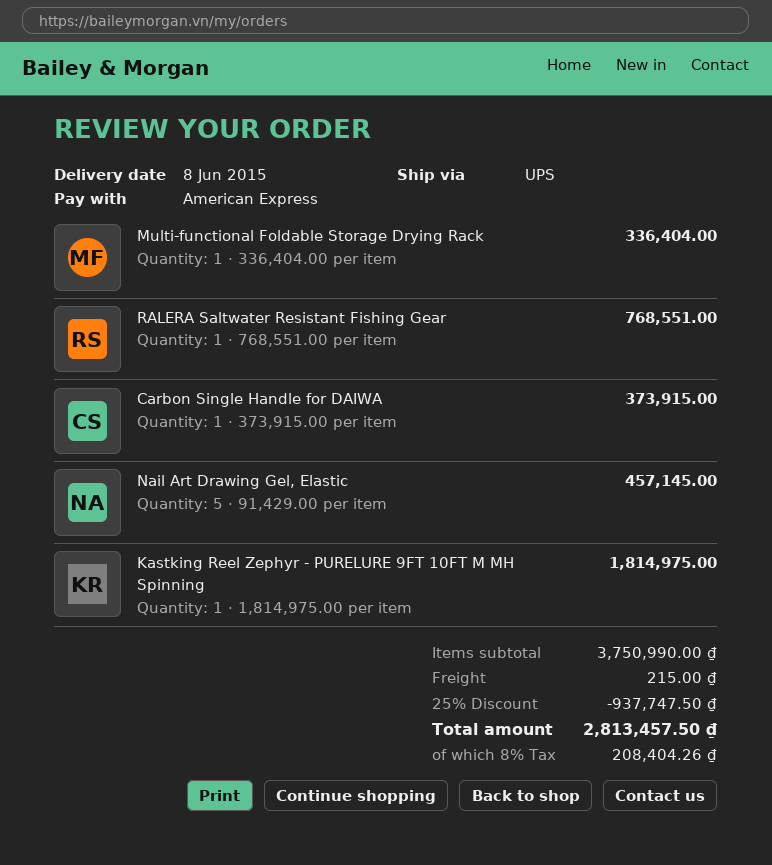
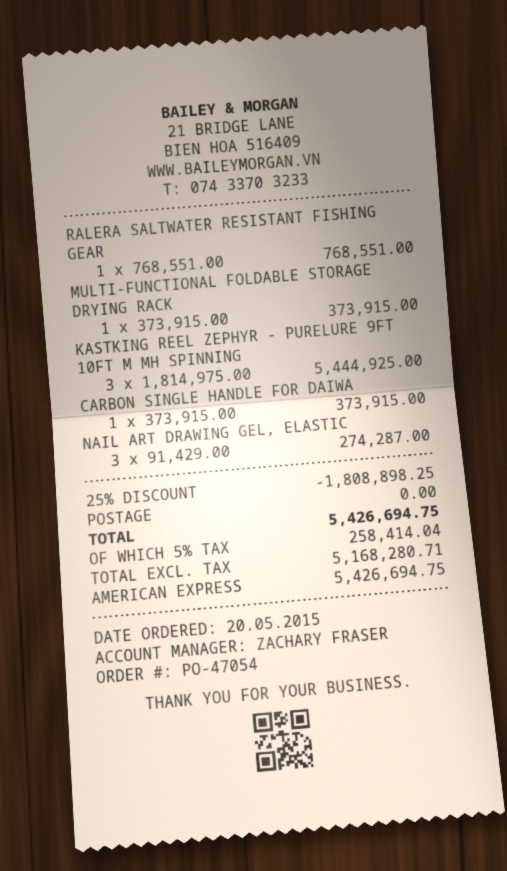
Multi-functional Foldable Storage Drying Rack: 1 x 336404.00 = 336404.00 -> 1 x 373915.00 = 373915.00
Nail Art Drawing Gel, Elastic: 5 x 91429.00 = 457145.00 -> 3 x 91429.00 = 274287.00
Kastking Reel Zephyr - PURELURE 9FT 10FT M MH Spinning: 1 x 1814975.00 = 1814975.00 -> 3 x 1814975.00 = 5444925.00
discount: 25% = 937747.50 -> 25% = 1808898.25
shipping: 215.00 -> 0.00
tax: 8% = 208404.26 -> 5% = 258414.04
total: 2813457.50 -> 5426694.75

